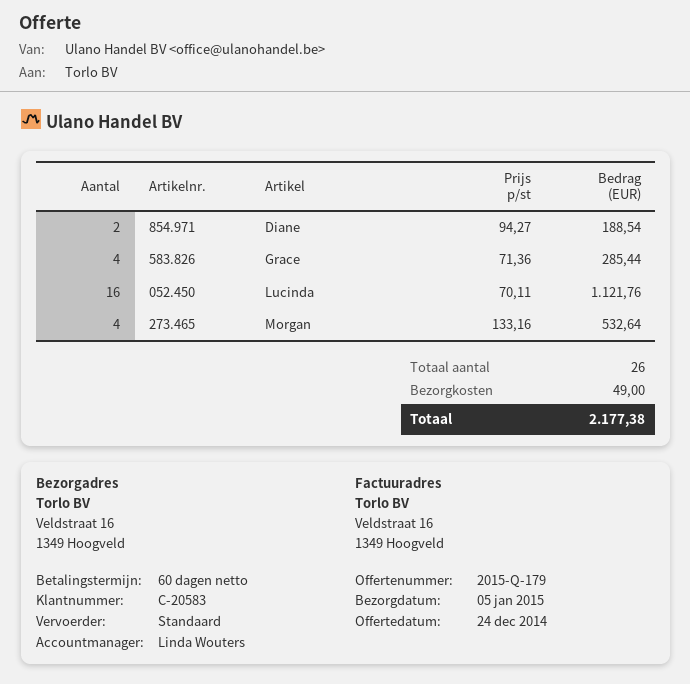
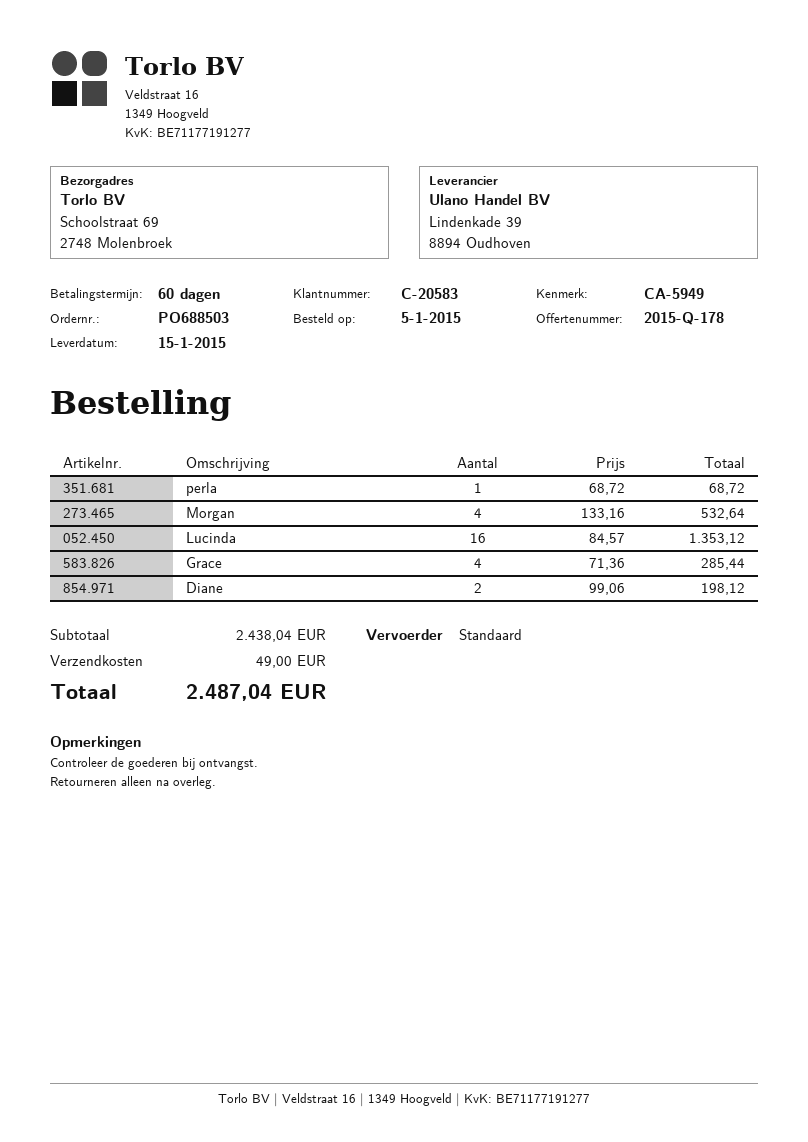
quote number: 2015-Q-179 -> 2015-Q-178
delivery date: 2015-01-05 -> 2015-01-15
ship to: Veldstraat 16, 1349 Hoogveld -> Schoolstraat 69, 2748 Molenbroek
Diane: 2 x 94.27 = 188.54 -> 2 x 99.06 = 198.12
Lucinda: 16 x 70.11 = 1121.76 -> 16 x 84.57 = 1353.12
perla: none -> 1 x 68.72 = 68.72
total: 2177.38 -> 2487.04

